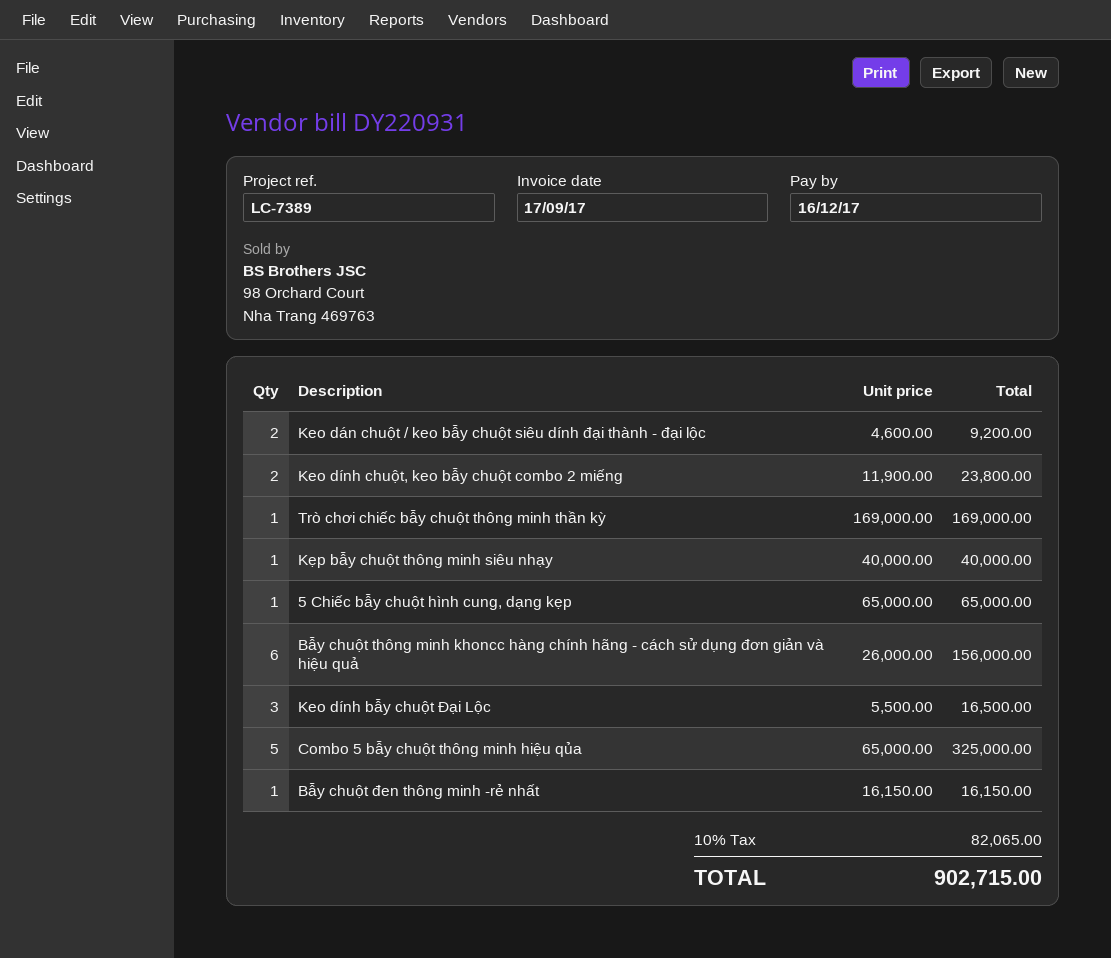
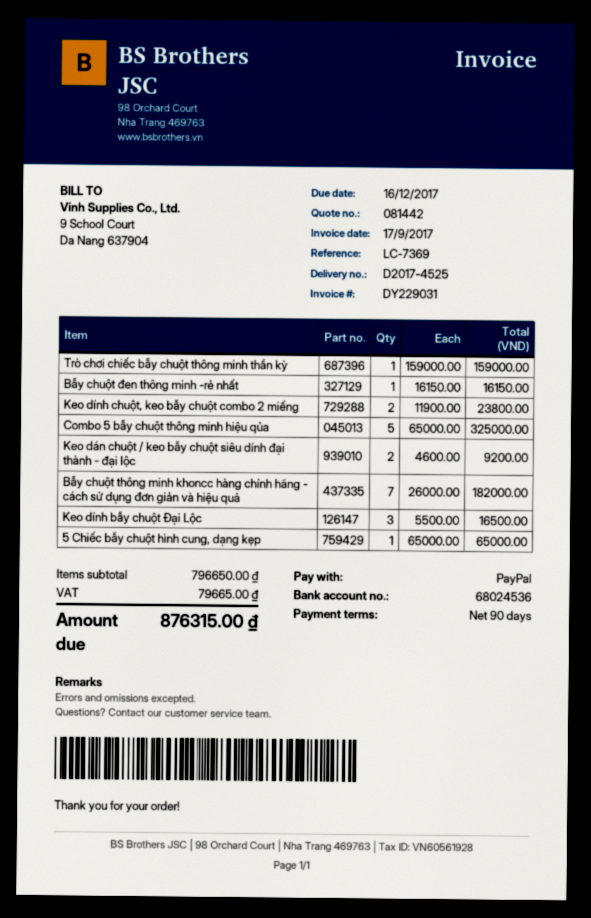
invoice number: DY220931 -> DY229031
reference: LC-7389 -> LC-7369
Trò chơi chiếc bẫy chuột thông minh thần kỳ: 1 x 169000.00 = 169000.00 -> 1 x 159000.00 = 159000.00
Kẹp bẫy chuột thông minh siêu nhạy: 1 x 40000.00 = 40000.00 -> none
Bẫy chuột thông minh khoncc hàng chính hãng - cách sử dụng đơn giản và hiệu quả: 6 x 26000.00 = 156000.00 -> 7 x 26000.00 = 182000.00
tax: 82065.00 -> 79665.00
total: 902715.00 -> 876315.00

